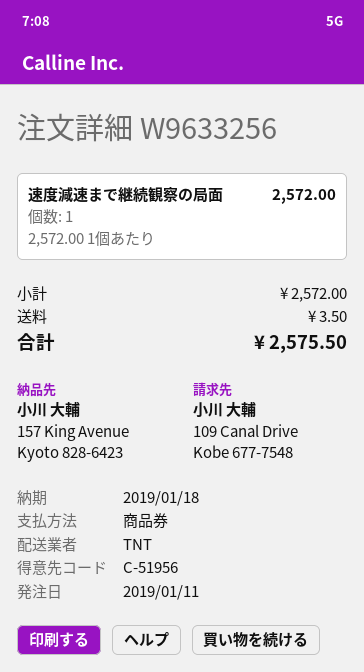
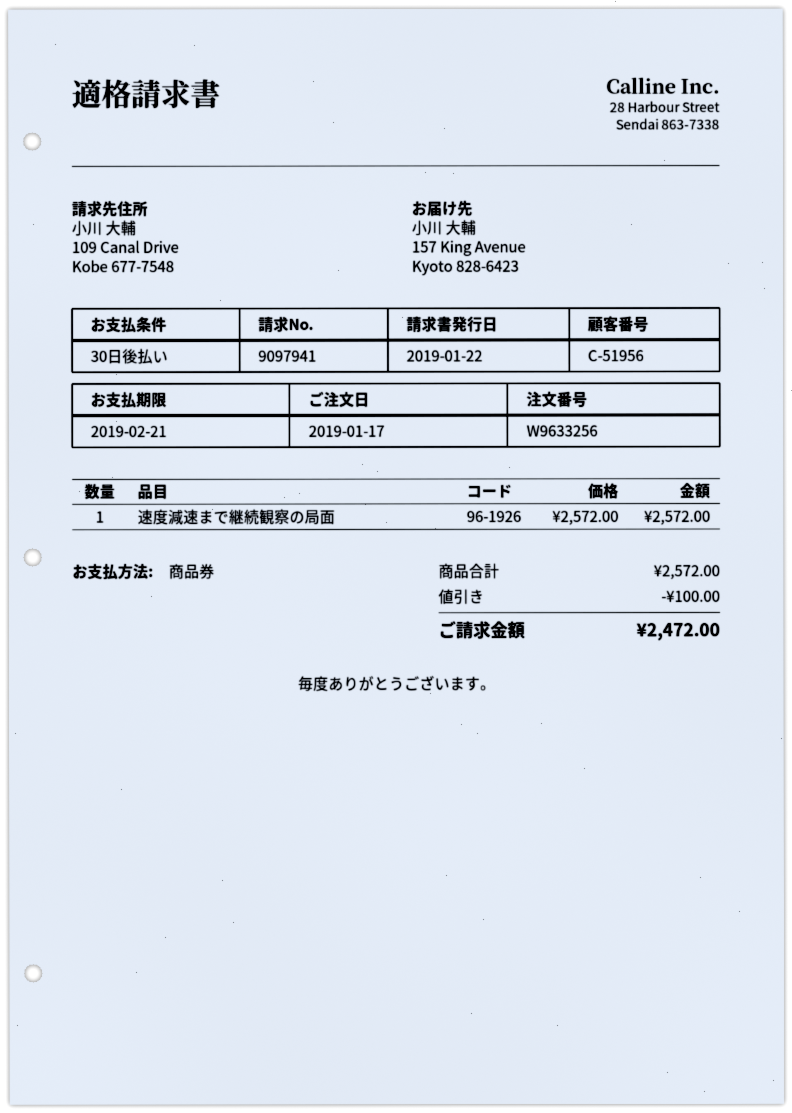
order date: 2019-01-11 -> 2019-01-17
discount: none -> 100.00
shipping: 3.50 -> none
total: 2575.50 -> 2472.00

